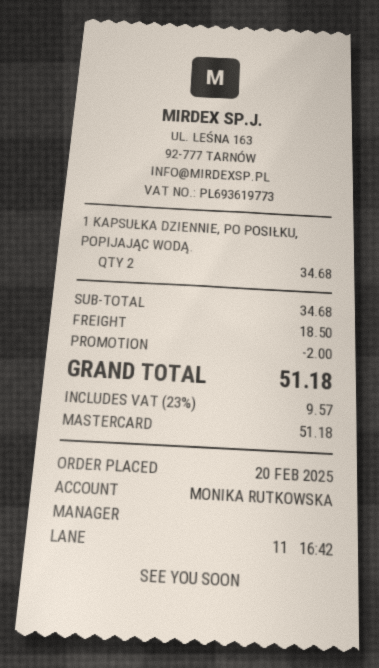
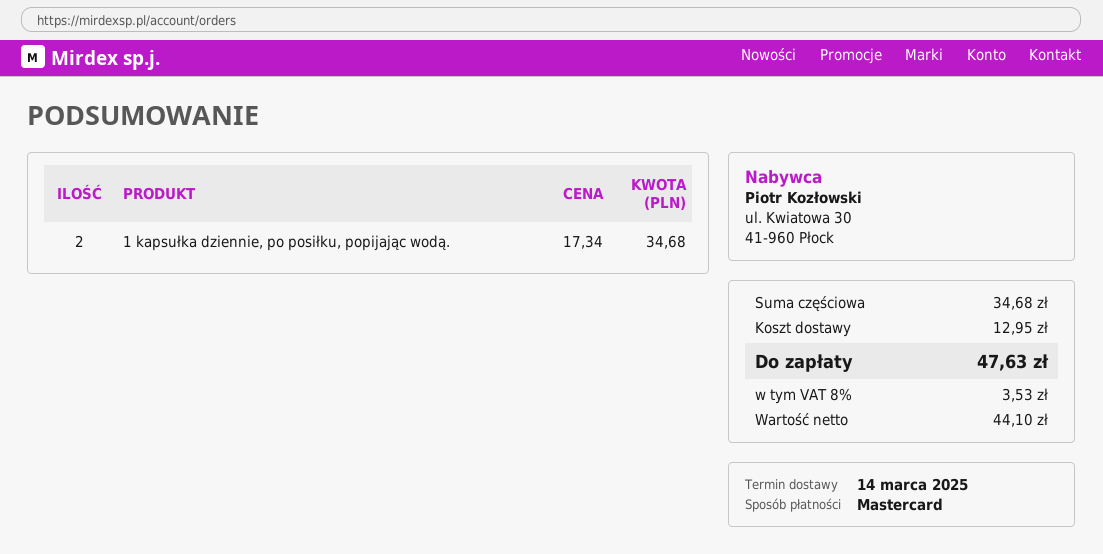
discount: 2.00 -> none
shipping: 18.50 -> 12.95
tax: 23% = 9.57 -> 8% = 3.53
total: 51.18 -> 47.63

